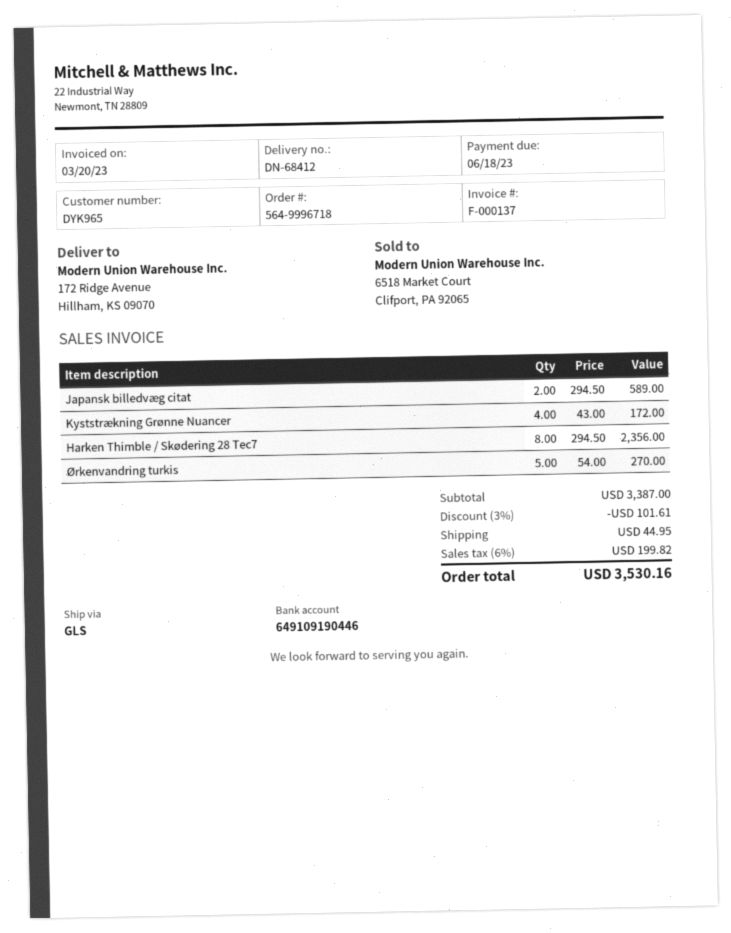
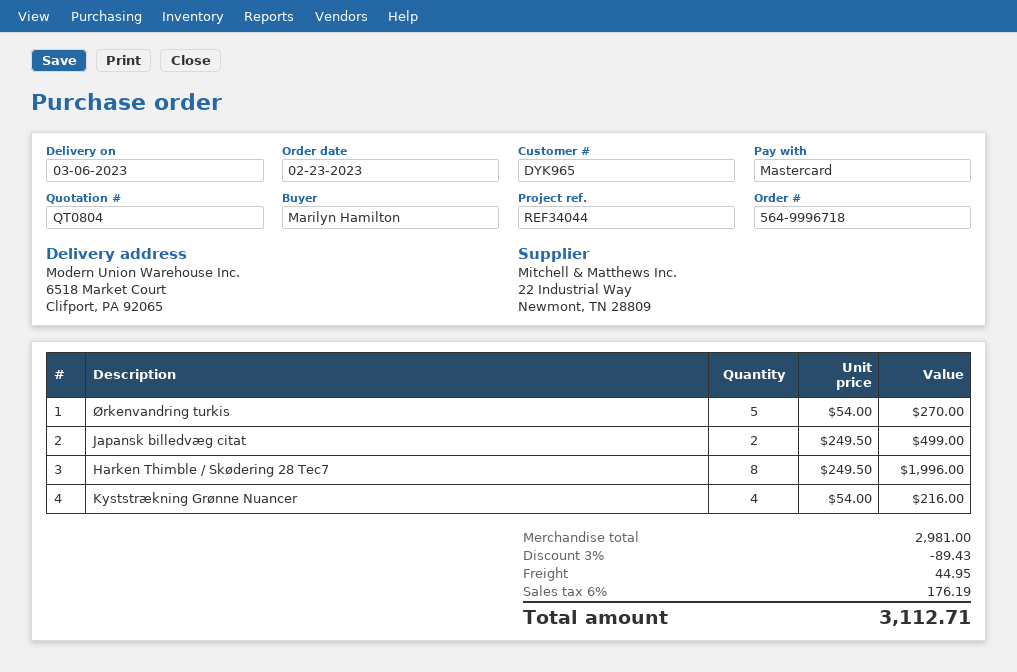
ship to: 172 Ridge Avenue, Hillham, KS 09070 -> 6518 Market Court, Clifport, PA 92065
Japansk billedvæg citat: 2 x 294.50 = 589.00 -> 2 x 249.50 = 499.00
Kyststrækning Grønne Nuancer: 4 x 43.00 = 172.00 -> 4 x 54.00 = 216.00
Harken Thimble / Skødering 28 Tec7: 8 x 294.50 = 2356.00 -> 8 x 249.50 = 1996.00
subtotal: 3387.00 -> 2981.00
discount: 3% = 101.61 -> 3% = 89.43
tax: 6% = 199.82 -> 6% = 176.19
total: 3530.16 -> 3112.71

